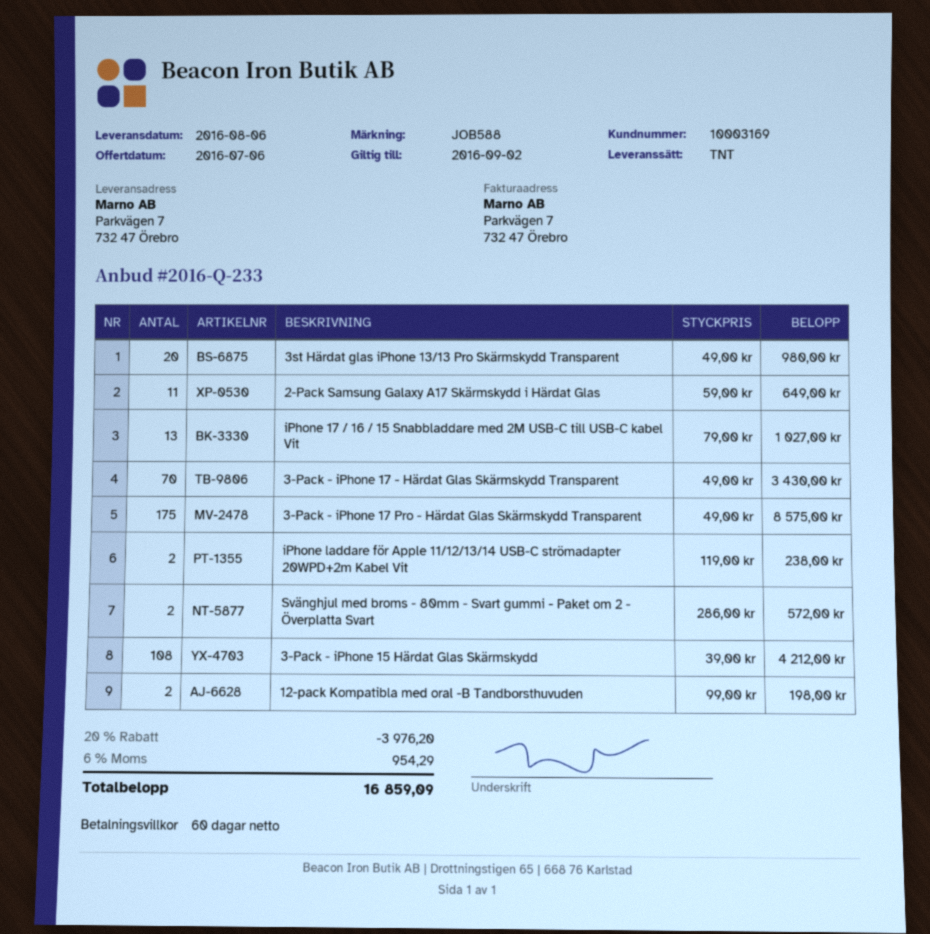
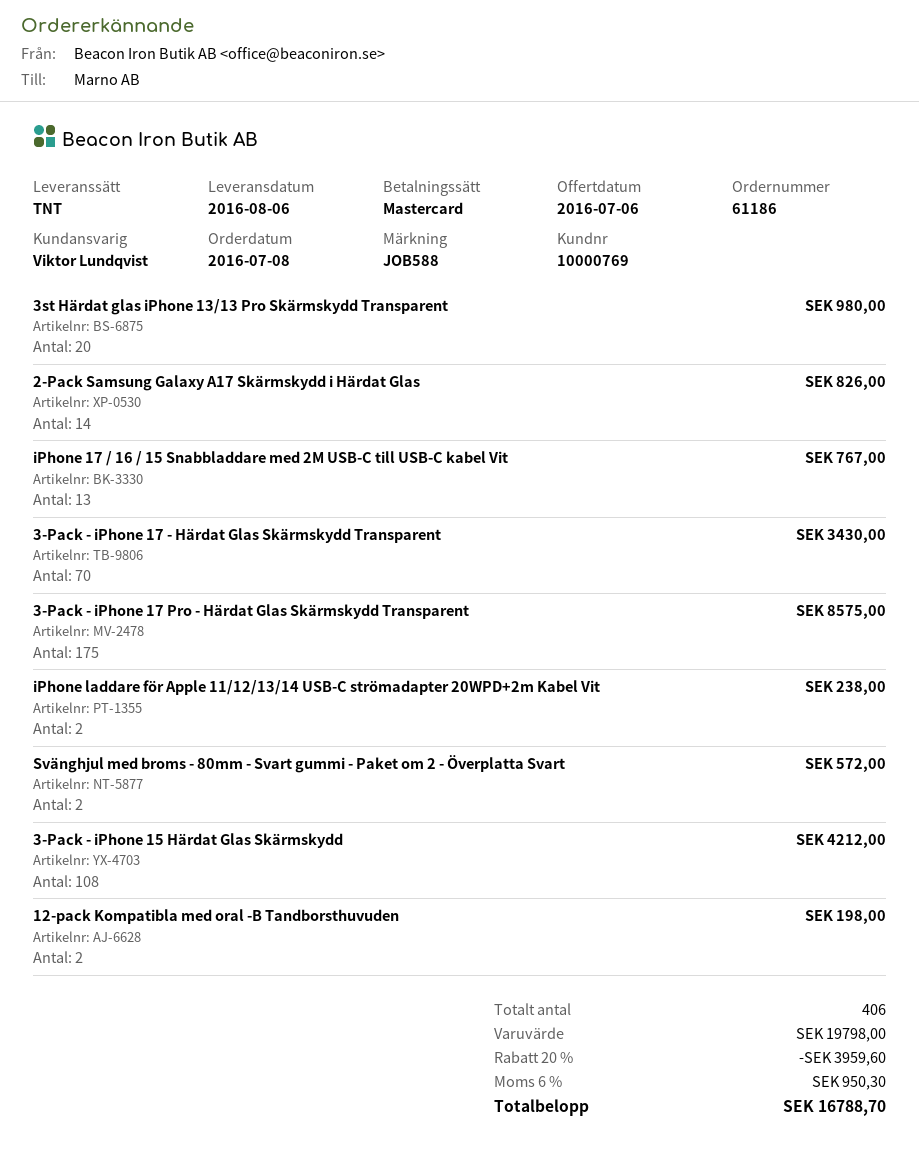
customer number: 10003169 -> 10000769
2-Pack Samsung Galaxy A17 Skärmskydd i Härdat Glas: 11 for 649.00 -> 14 for 826.00
iPhone 17 / 16 / 15 Snabbladdare med 2M USB-C till USB-C kabel Vit: 13 for 1027.00 -> 13 for 767.00
discount: 20% = 3976.20 -> 20% = 3959.60
tax: 6% = 954.29 -> 6% = 950.30
total: 16859.09 -> 16788.70

